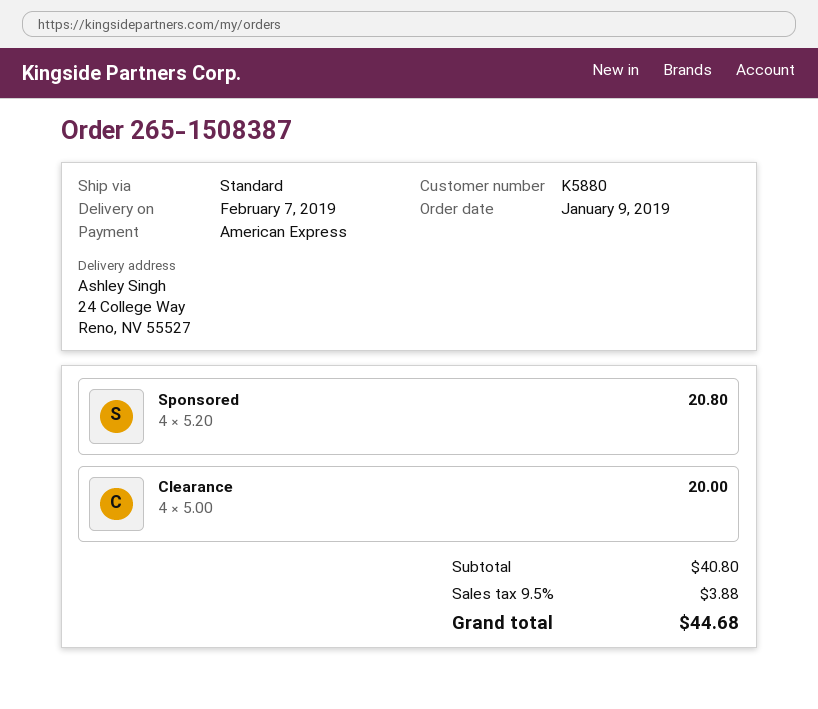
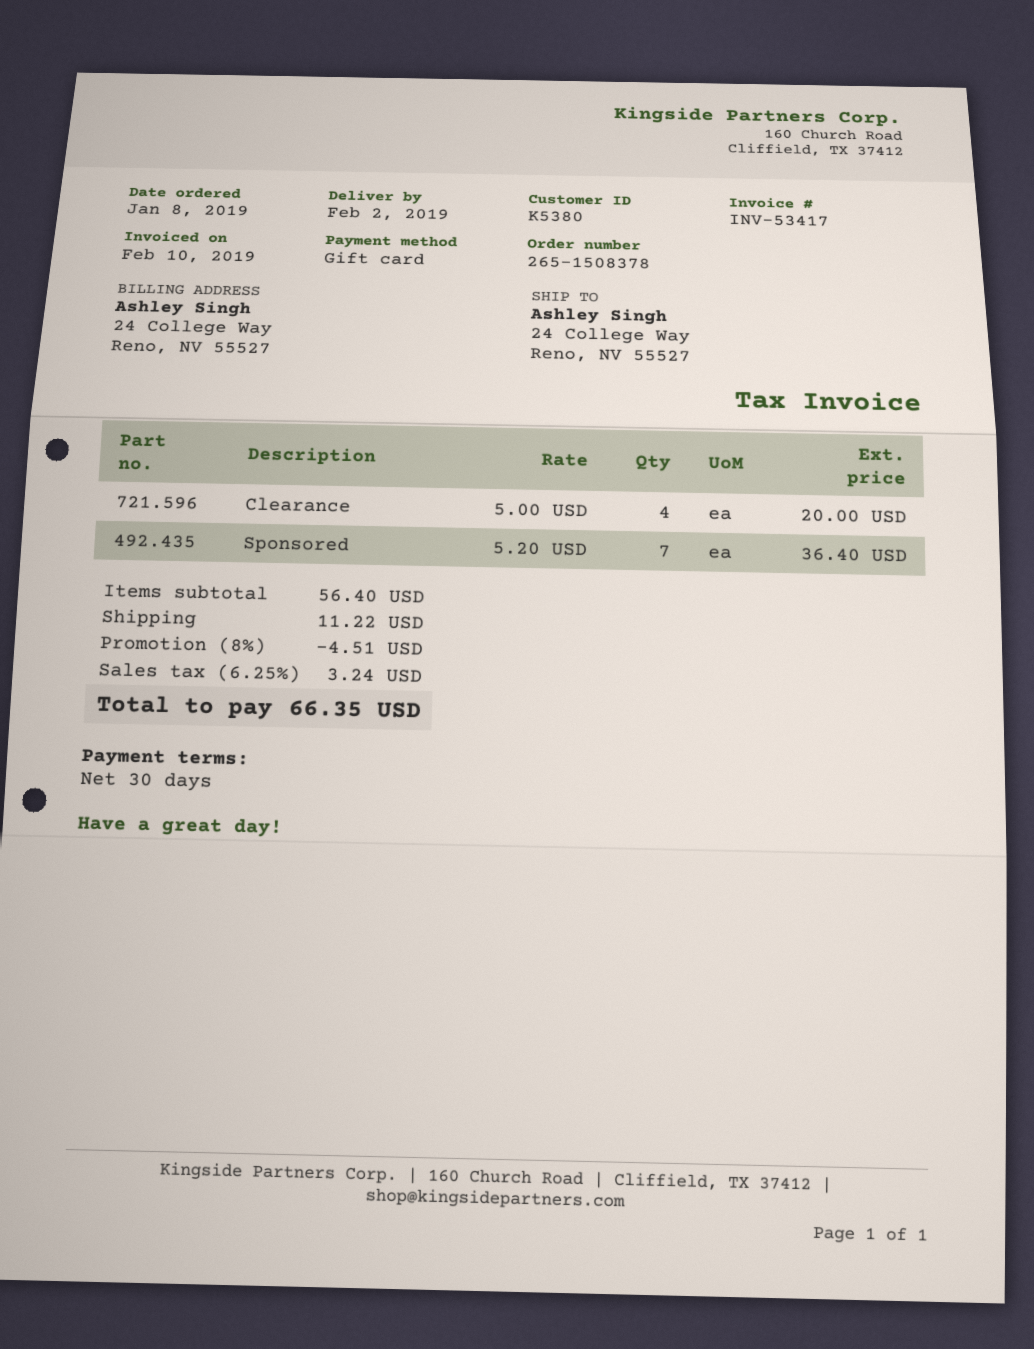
order number: 265-1508387 -> 265-1508378
order date: 2019-01-09 -> 2019-01-08
delivery date: 2019-02-07 -> 2019-02-02
customer number: K5880 -> K5380
payment method: American Express -> gift card
Sponsored: 4 x 5.20 = 20.80 -> 7 x 5.20 = 36.40
subtotal: 40.80 -> 56.40
discount: none -> 8% = 4.51
shipping: none -> 11.22
tax: 9.5% = 3.88 -> 6.25% = 3.24
total: 44.68 -> 66.35

